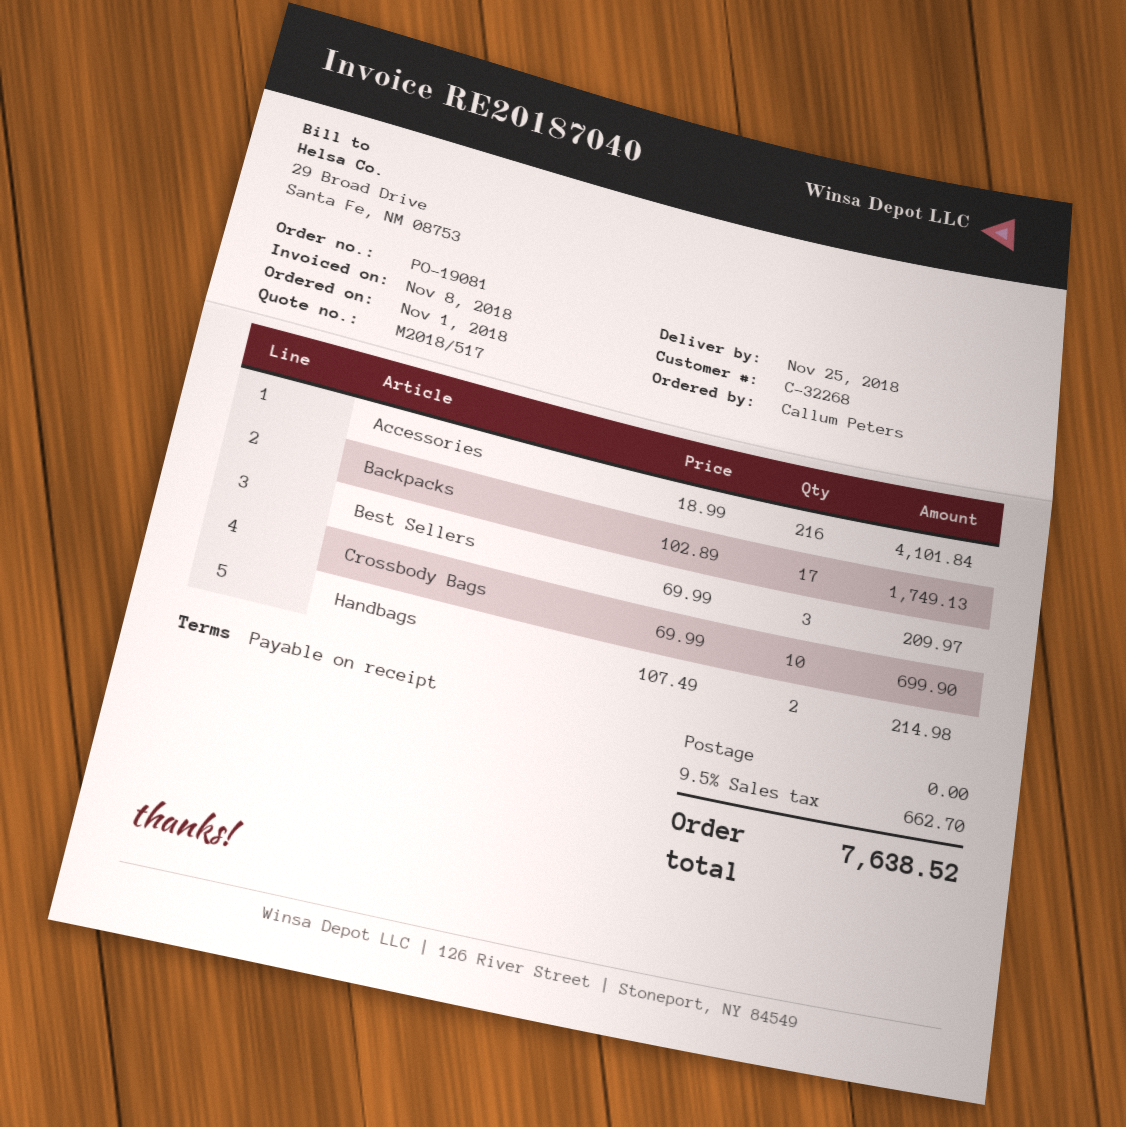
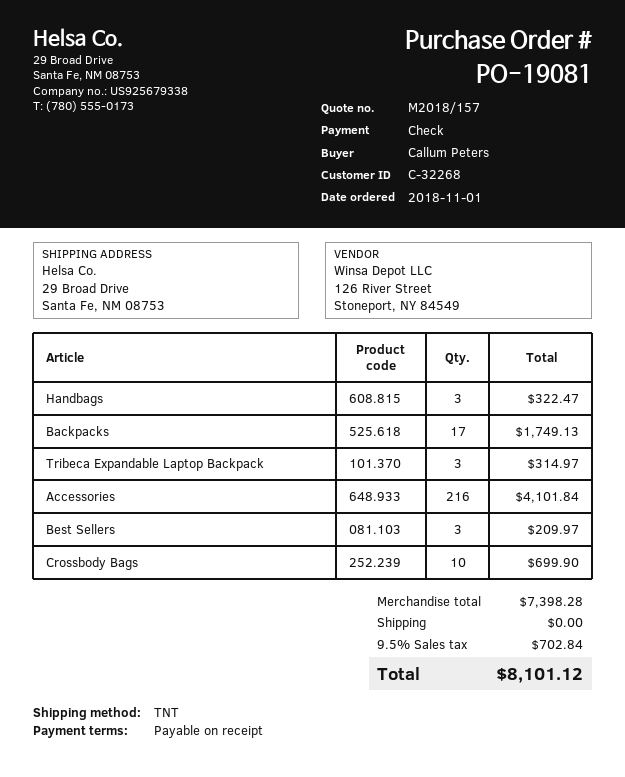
quote number: M2018/517 -> M2018/157
Handbags: 2 for 214.98 -> 3 for 322.47
Tribeca Expandable Laptop Backpack: none -> 3 for 314.97
tax: 9.5% = 662.70 -> 9.5% = 702.84
total: 7638.52 -> 8101.12

